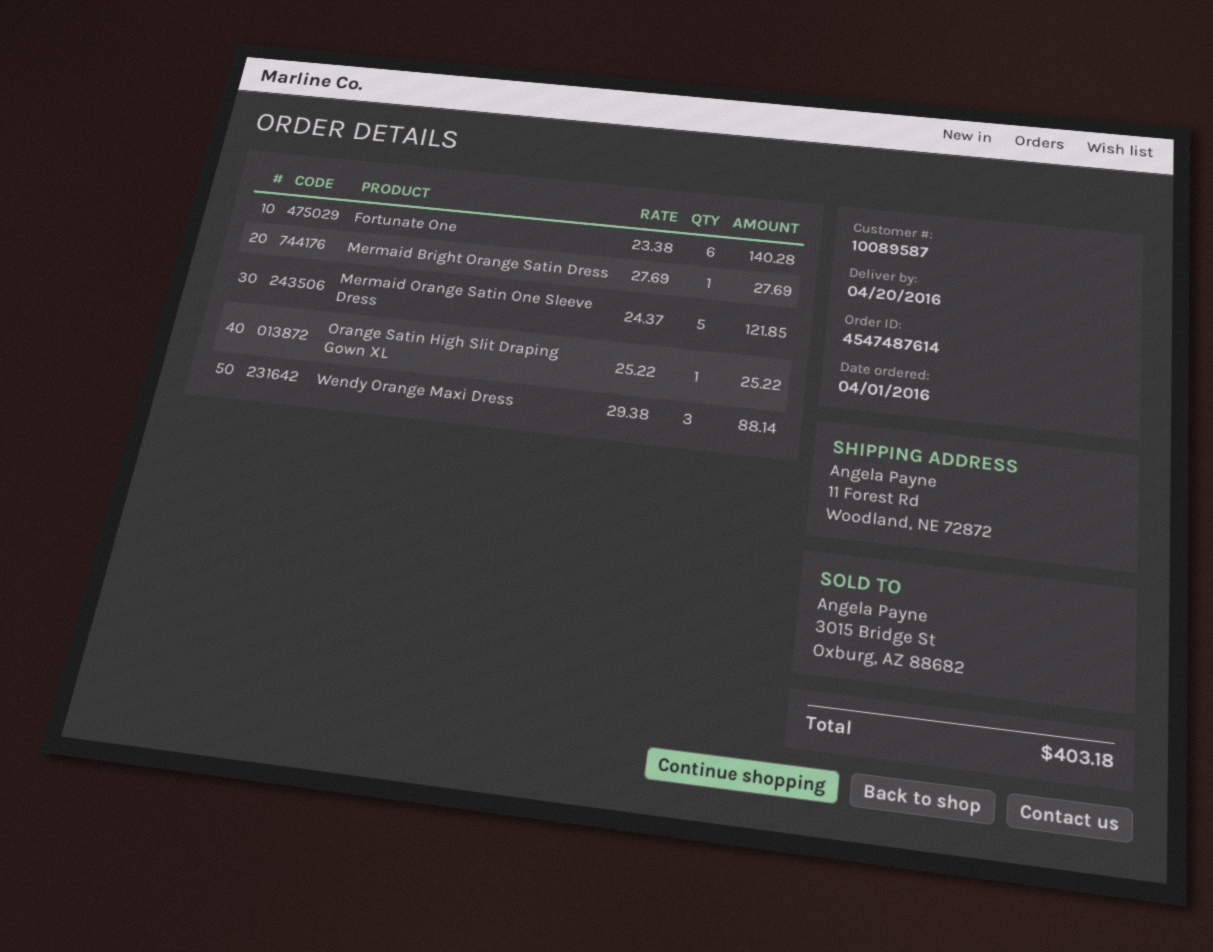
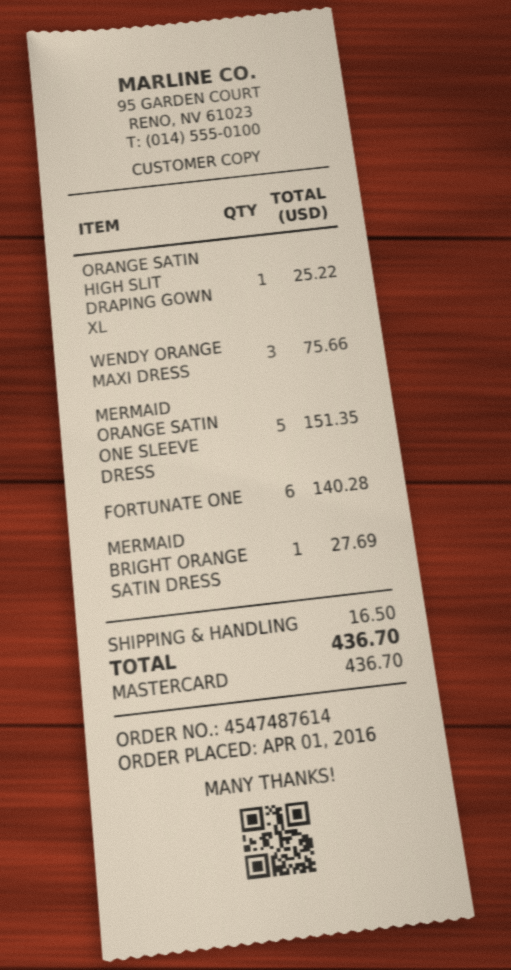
Mermaid Orange Satin One Sleeve Dress: 5 for 121.85 -> 5 for 151.35
Wendy Orange Maxi Dress: 3 for 88.14 -> 3 for 75.66
shipping: none -> 16.50
total: 403.18 -> 436.70

